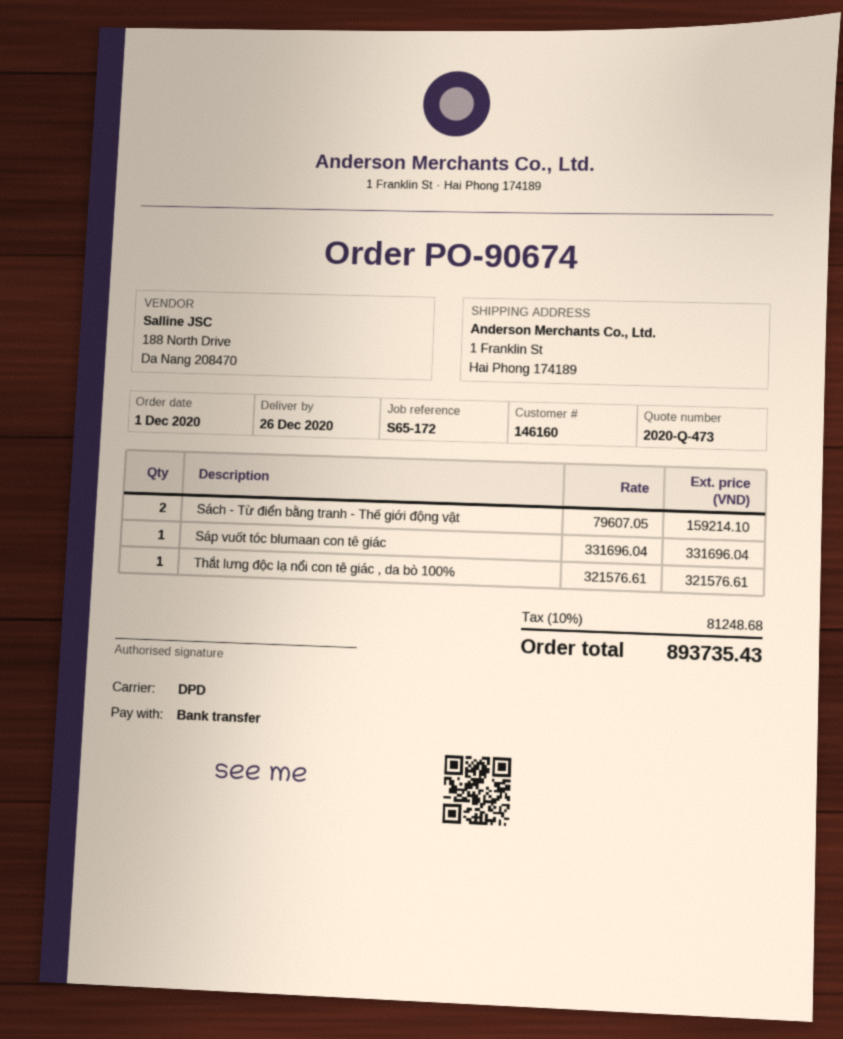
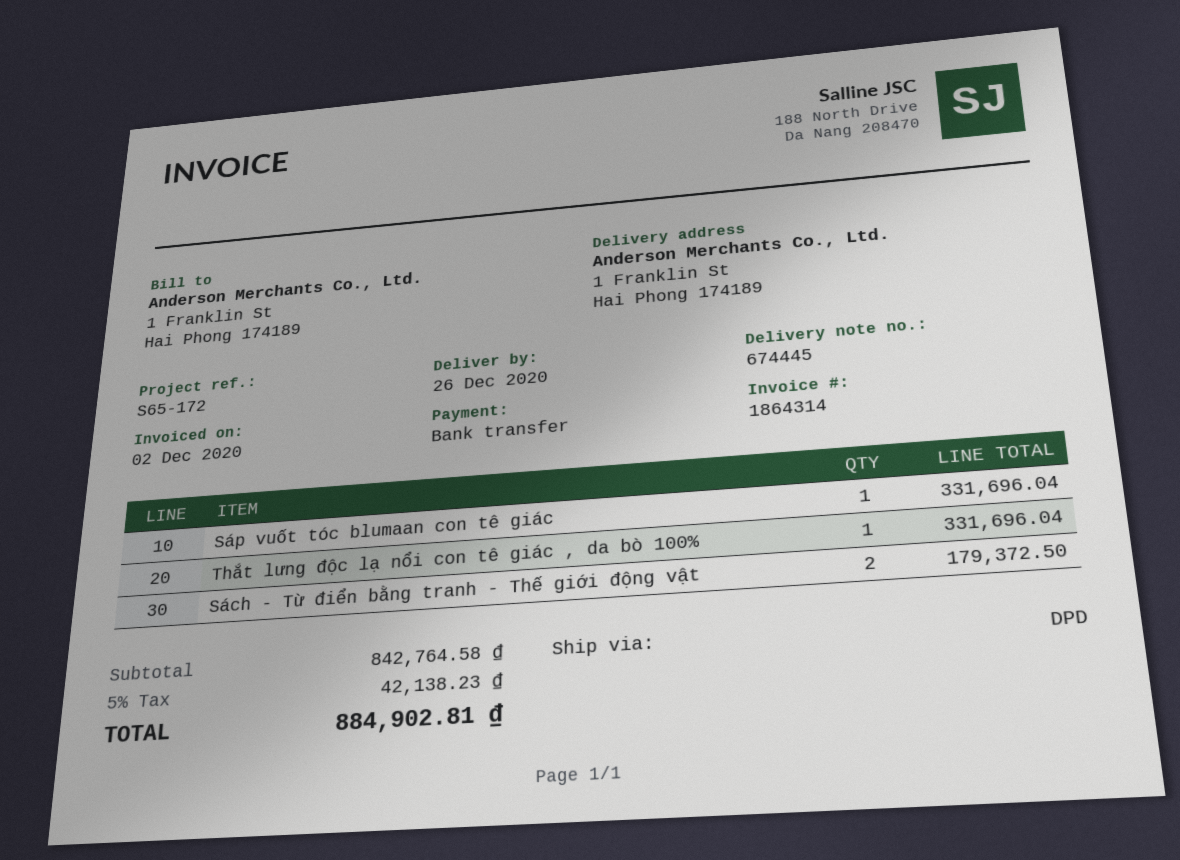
Sách - Từ điển bằng tranh - Thế giới động vật: 2 for 159214.10 -> 2 for 179372.50
Thắt lưng độc lạ nổi con tê giác , da bò 100%: 1 for 321576.61 -> 1 for 331696.04
tax: 10% = 81248.68 -> 5% = 42138.23
total: 893735.43 -> 884902.81

